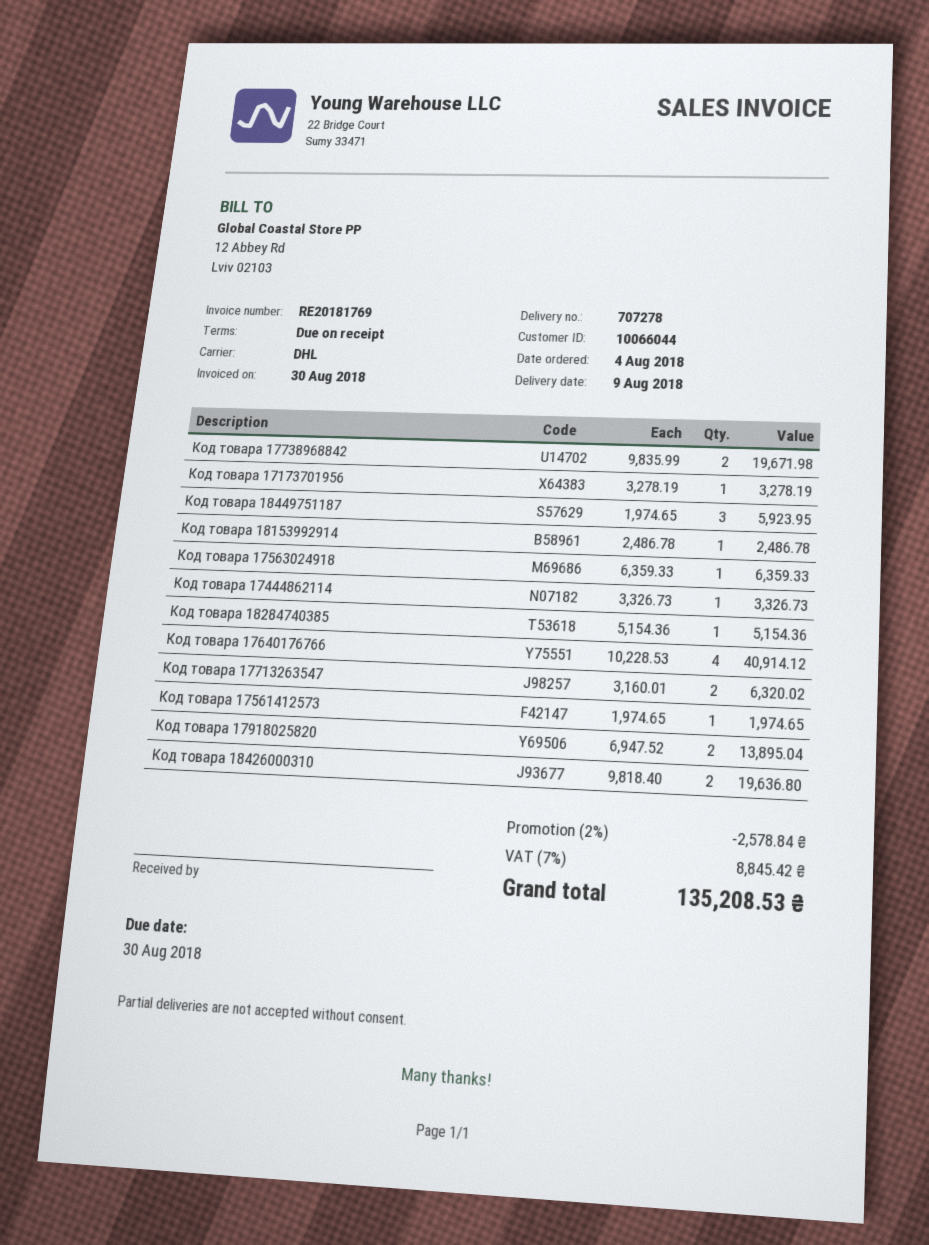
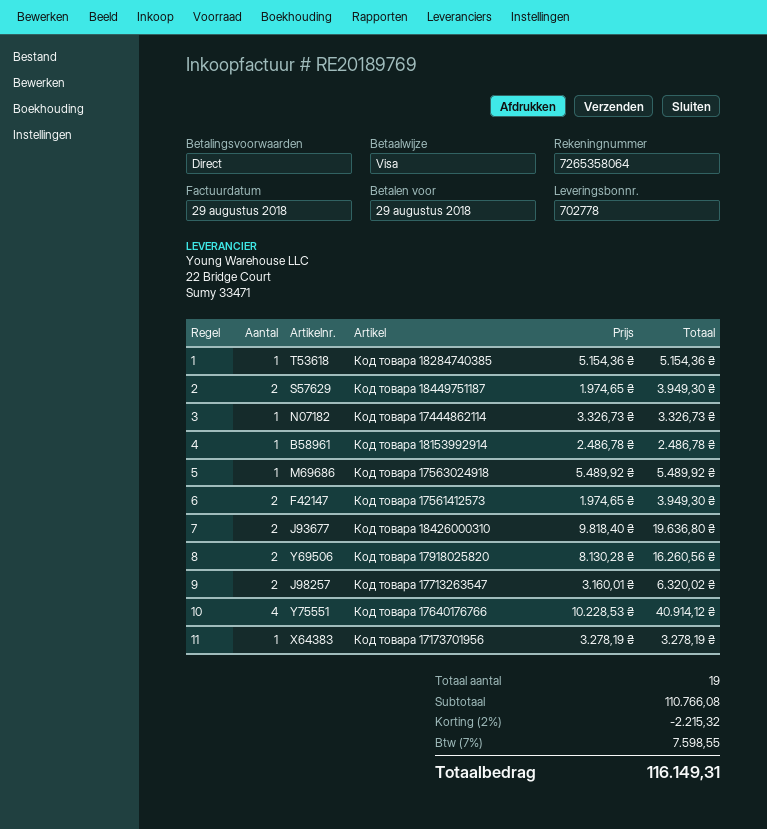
delivery note number: 707278 -> 702778
invoice number: RE20181769 -> RE20189769
invoice date: 2018-08-30 -> 2018-08-29
due date: 2018-08-30 -> 2018-08-29
Код товара 17738968842: 2 x 9835.99 = 19671.98 -> none
Код товара 18449751187: 3 x 1974.65 = 5923.95 -> 2 x 1974.65 = 3949.30
Код товара 17563024918: 1 x 6359.33 = 6359.33 -> 1 x 5489.92 = 5489.92
Код товара 17561412573: 1 x 1974.65 = 1974.65 -> 2 x 1974.65 = 3949.30
Код товара 17918025820: 2 x 6947.52 = 13895.04 -> 2 x 8130.28 = 16260.56
discount: 2% = 2578.84 -> 2% = 2215.32
tax: 7% = 8845.42 -> 7% = 7598.55
total: 135208.53 -> 116149.31

